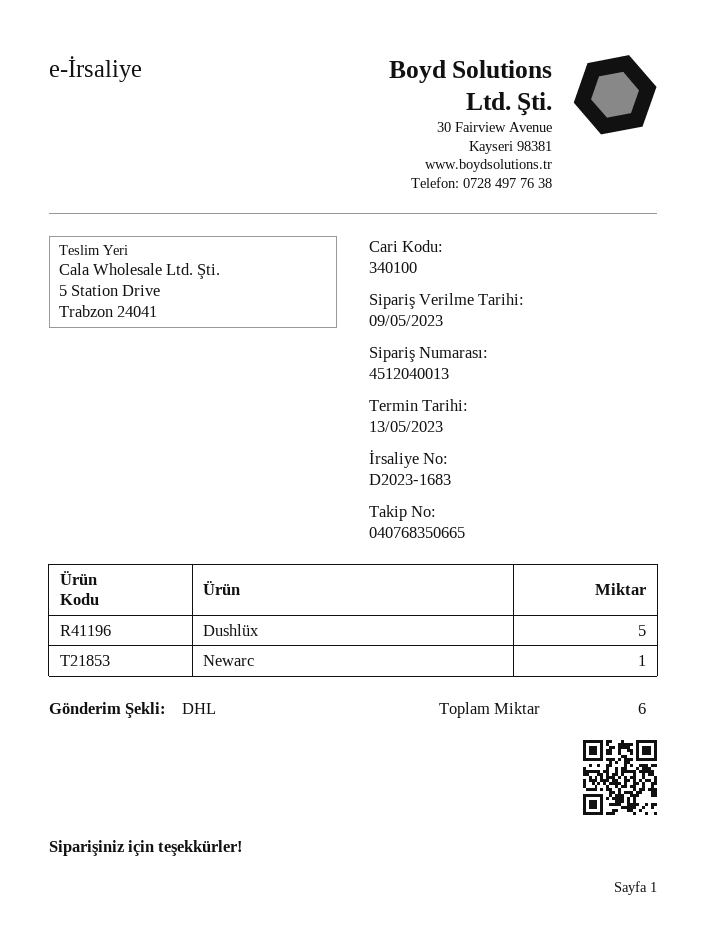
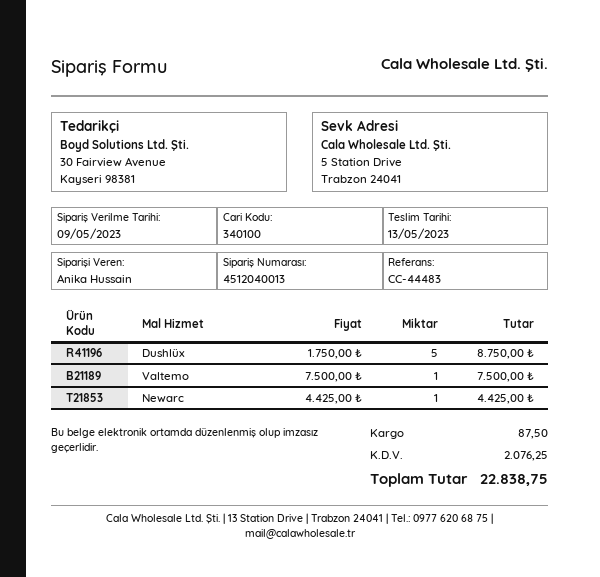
Valtemo: none -> 1

